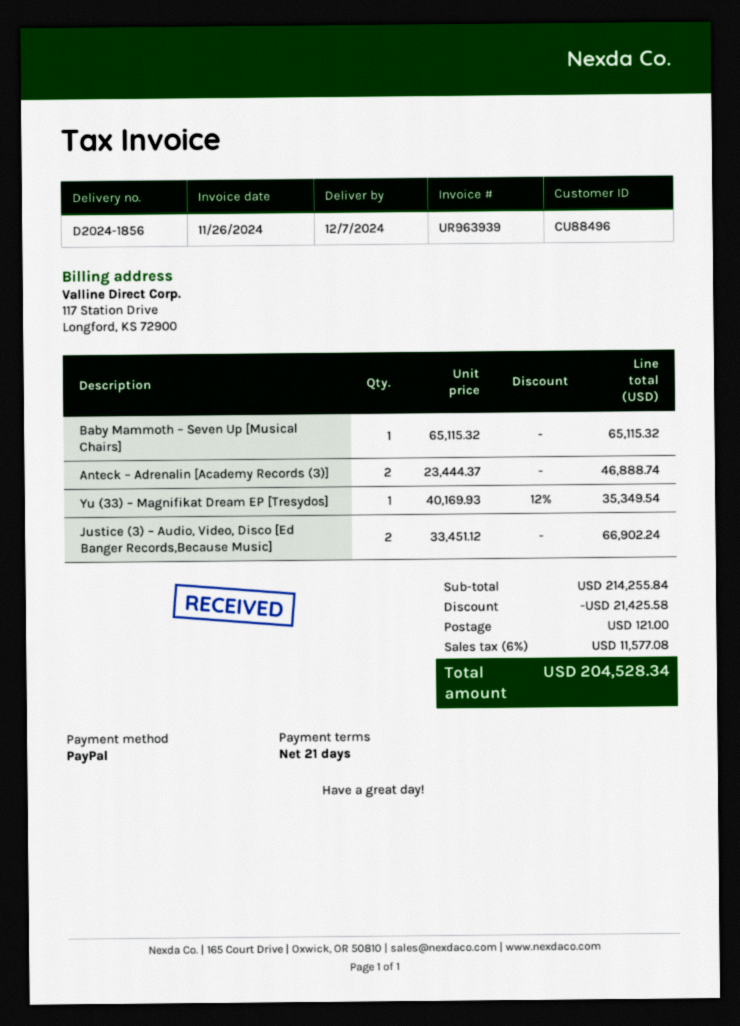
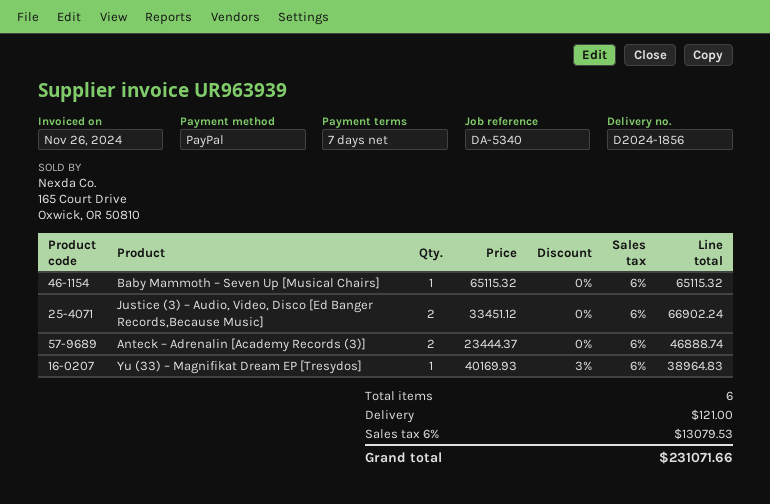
payment terms: 21 days -> 7 days
Yu (33) – Magnifikat Dream EP [Tresydos]: 1 x 40169.93 - 12% = 35349.54 -> 1 x 40169.93 - 3% = 38964.83
discount: 21425.58 -> none
tax: 6% = 11577.08 -> 6% = 13079.53
total: 204528.34 -> 231071.66

